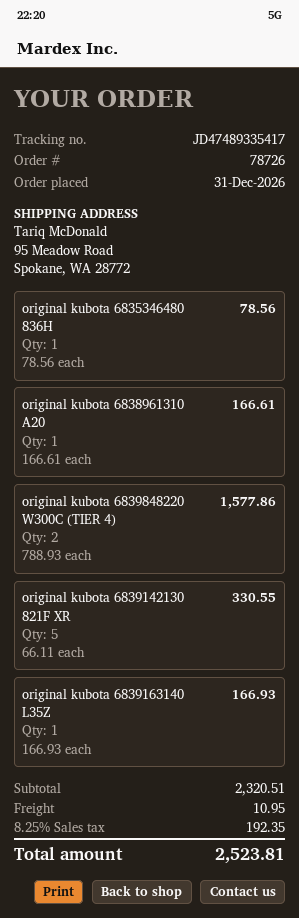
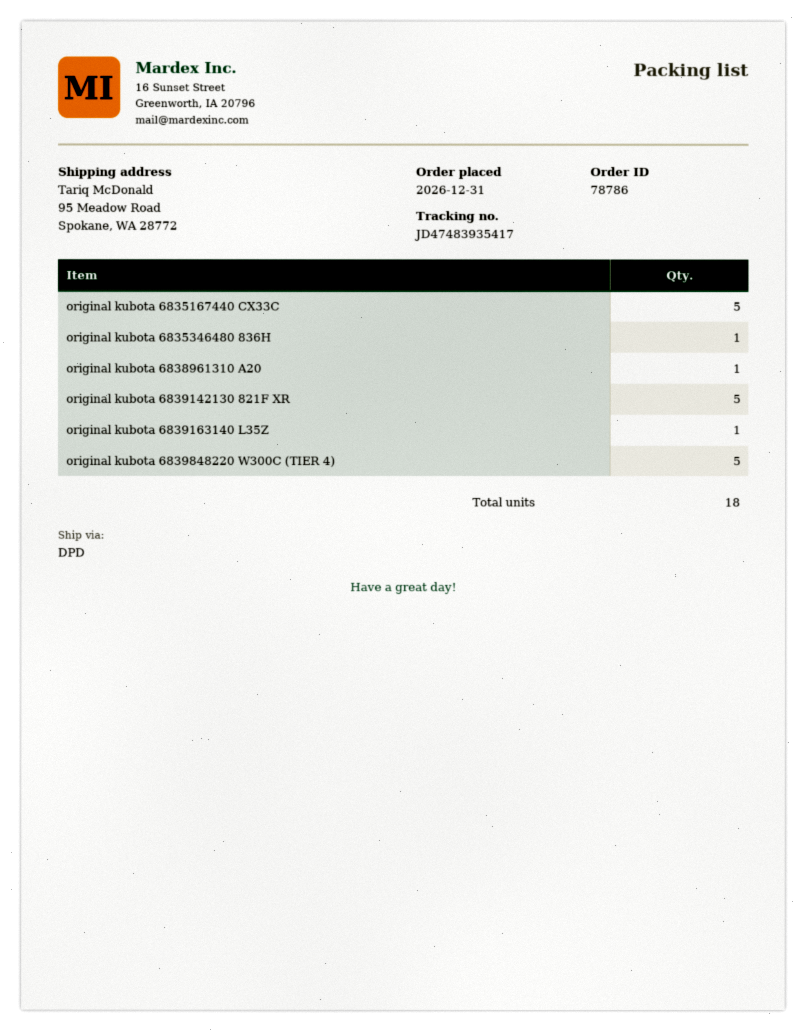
order number: 78726 -> 78786
tracking number: JD47489335417 -> JD47483935417
original kubota 6839848220 W300C (TIER 4): 2 -> 5
original kubota 6835167440 CX33C: none -> 5

